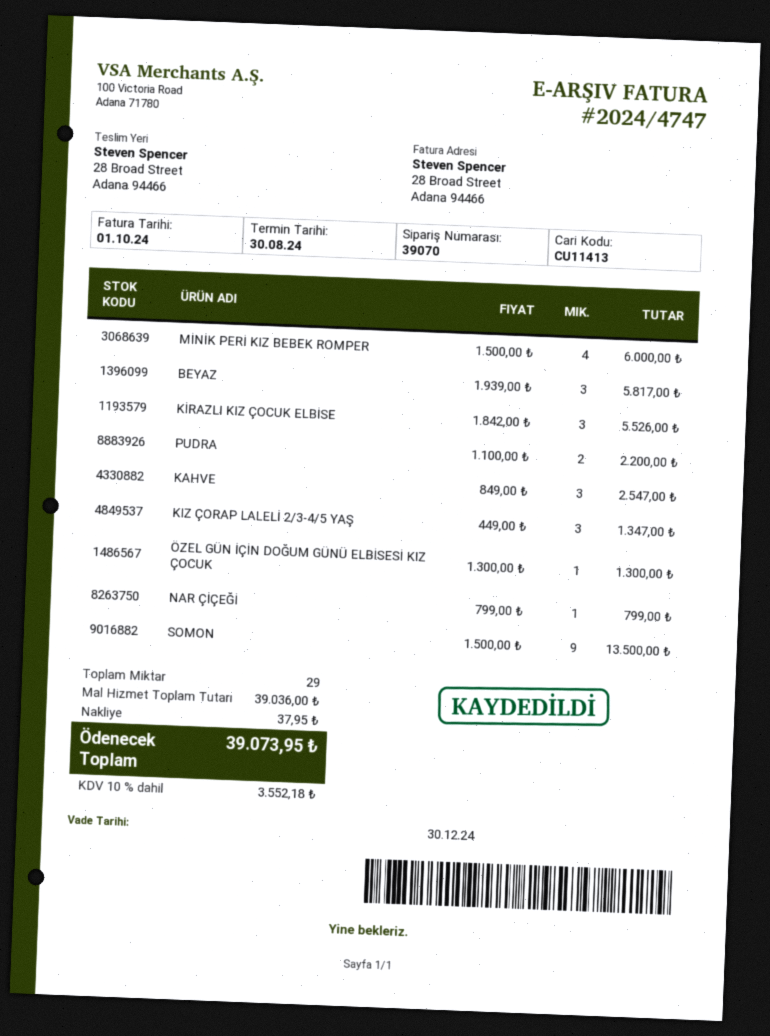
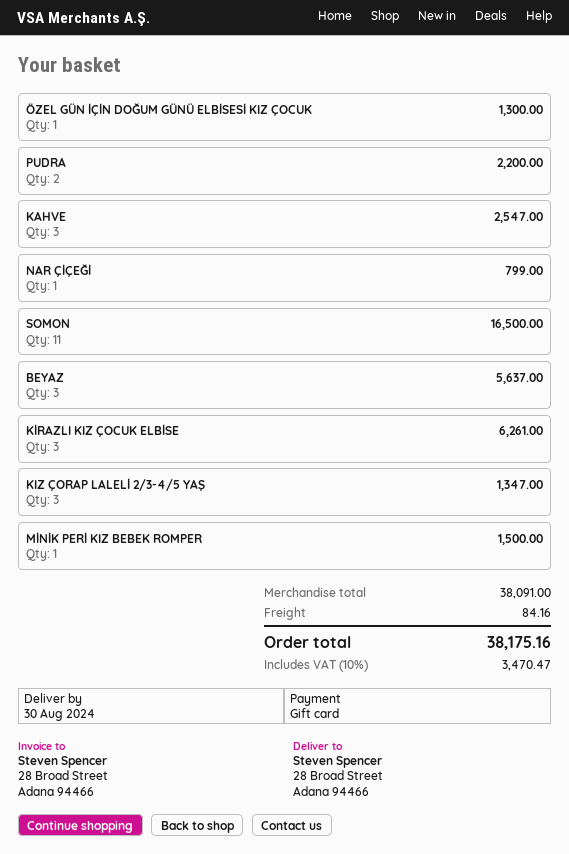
MİNİK PERİ KIZ BEBEK ROMPER: 4 for 6000.00 -> 1 for 1500.00
BEYAZ: 3 for 5817.00 -> 3 for 5637.00
KİRAZLI KIZ ÇOCUK ELBİSE: 3 for 5526.00 -> 3 for 6261.00
SOMON: 9 for 13500.00 -> 11 for 16500.00
subtotal: 39036.00 -> 38091.00
shipping: 37.95 -> 84.16
tax: 10% = 3552.18 -> 10% = 3470.47
total: 39073.95 -> 38175.16

